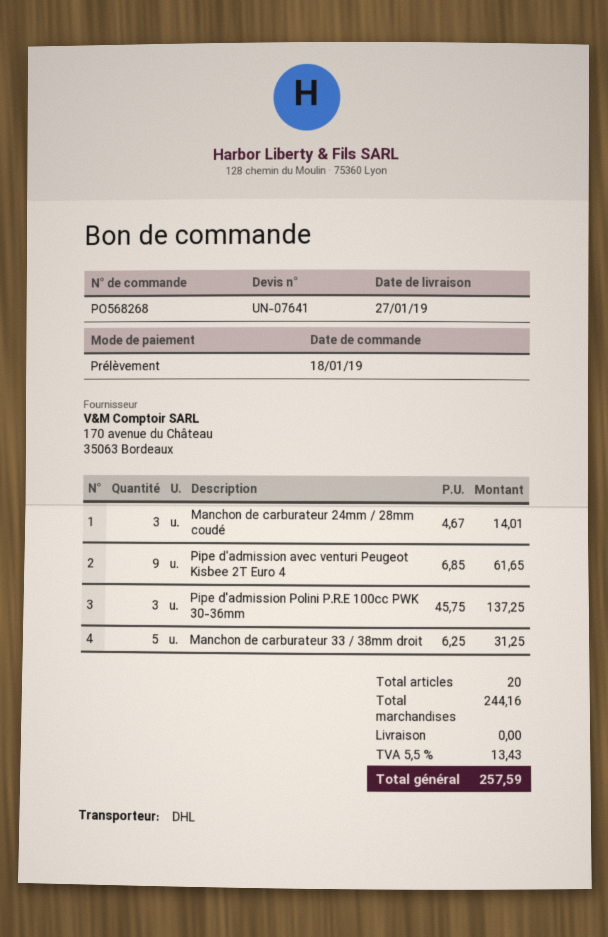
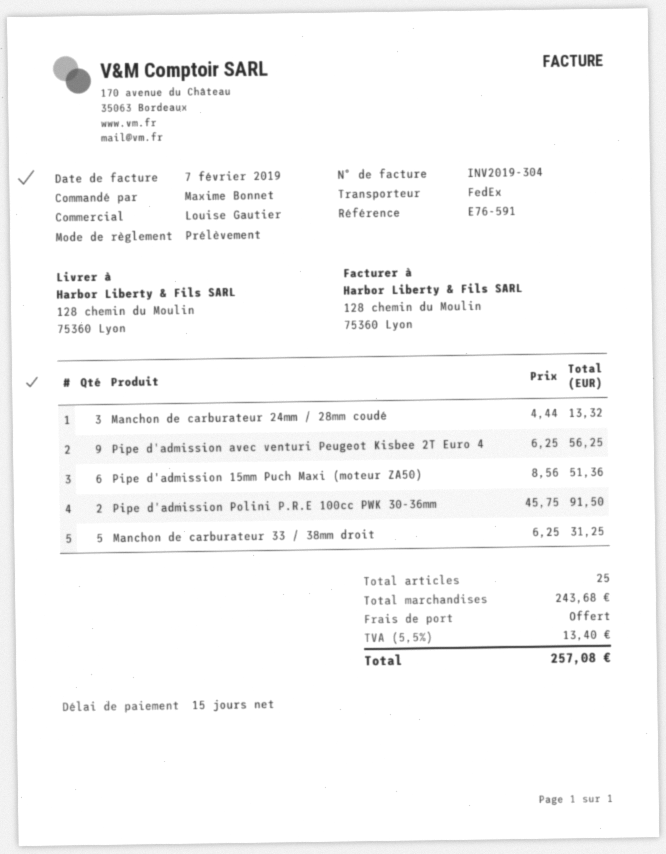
shipping method: DHL -> FedEx
Manchon de carburateur 24mm / 28mm coudé: 3 x 4.67 = 14.01 -> 3 x 4.44 = 13.32
Pipe d'admission avec venturi Peugeot Kisbee 2T Euro 4: 9 x 6.85 = 61.65 -> 9 x 6.25 = 56.25
Pipe d'admission Polini P.R.E 100cc PWK 30-36mm: 3 x 45.75 = 137.25 -> 2 x 45.75 = 91.50
Pipe d'admission 15mm Puch Maxi (moteur ZA50): none -> 6 x 8.56 = 51.36
total quantity: 20 -> 25
subtotal: 244.16 -> 243.68
tax: 5.5% = 13.43 -> 5.5% = 13.40
total: 257.59 -> 257.08

